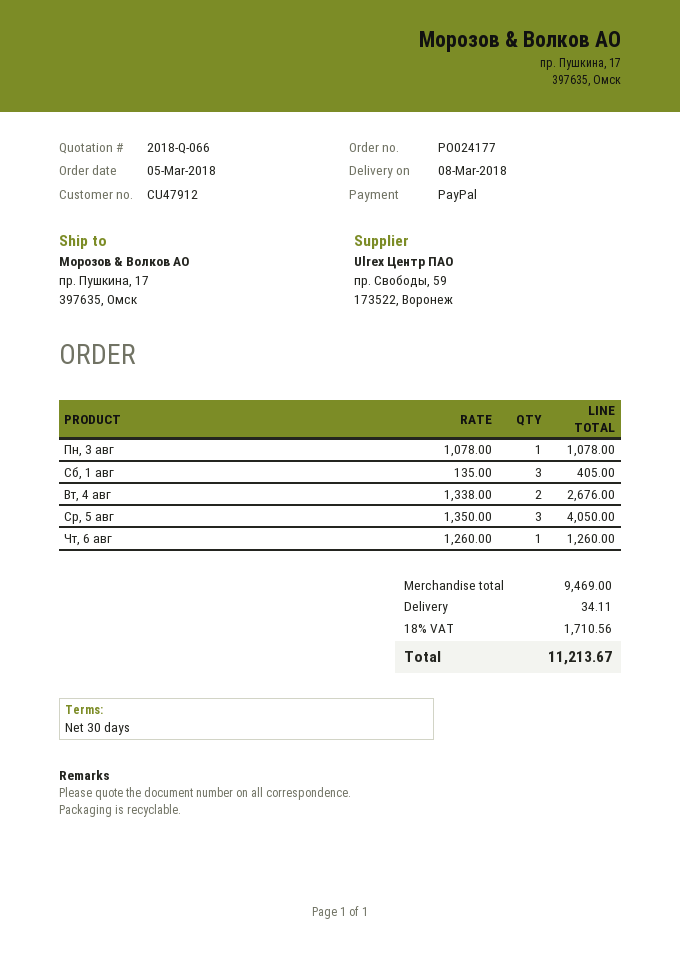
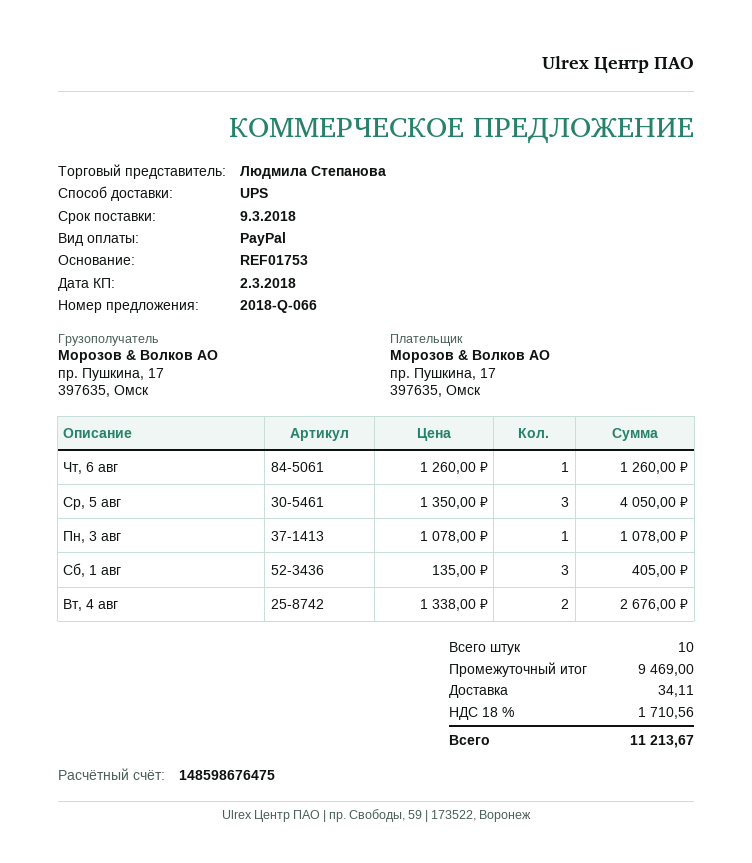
delivery date: 2018-03-08 -> 2018-03-09

